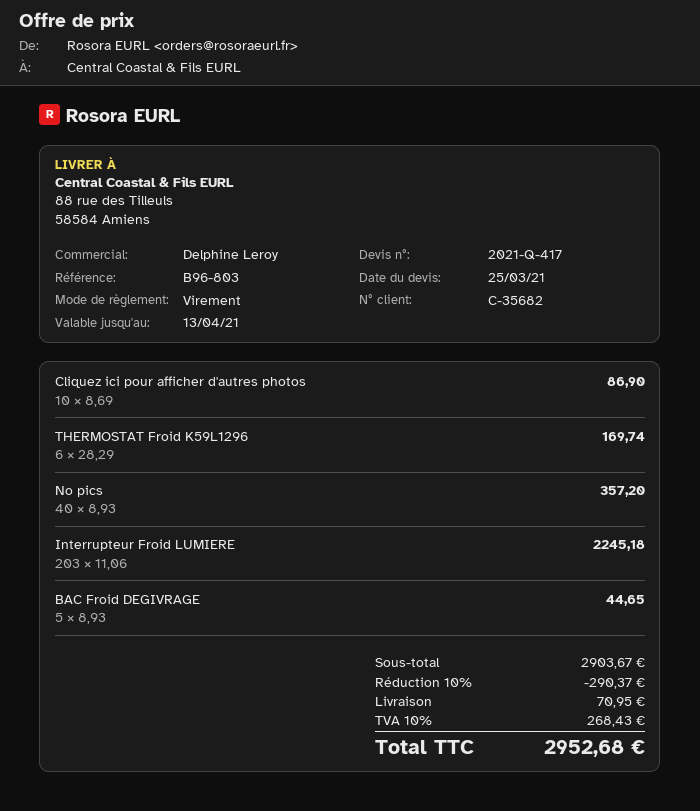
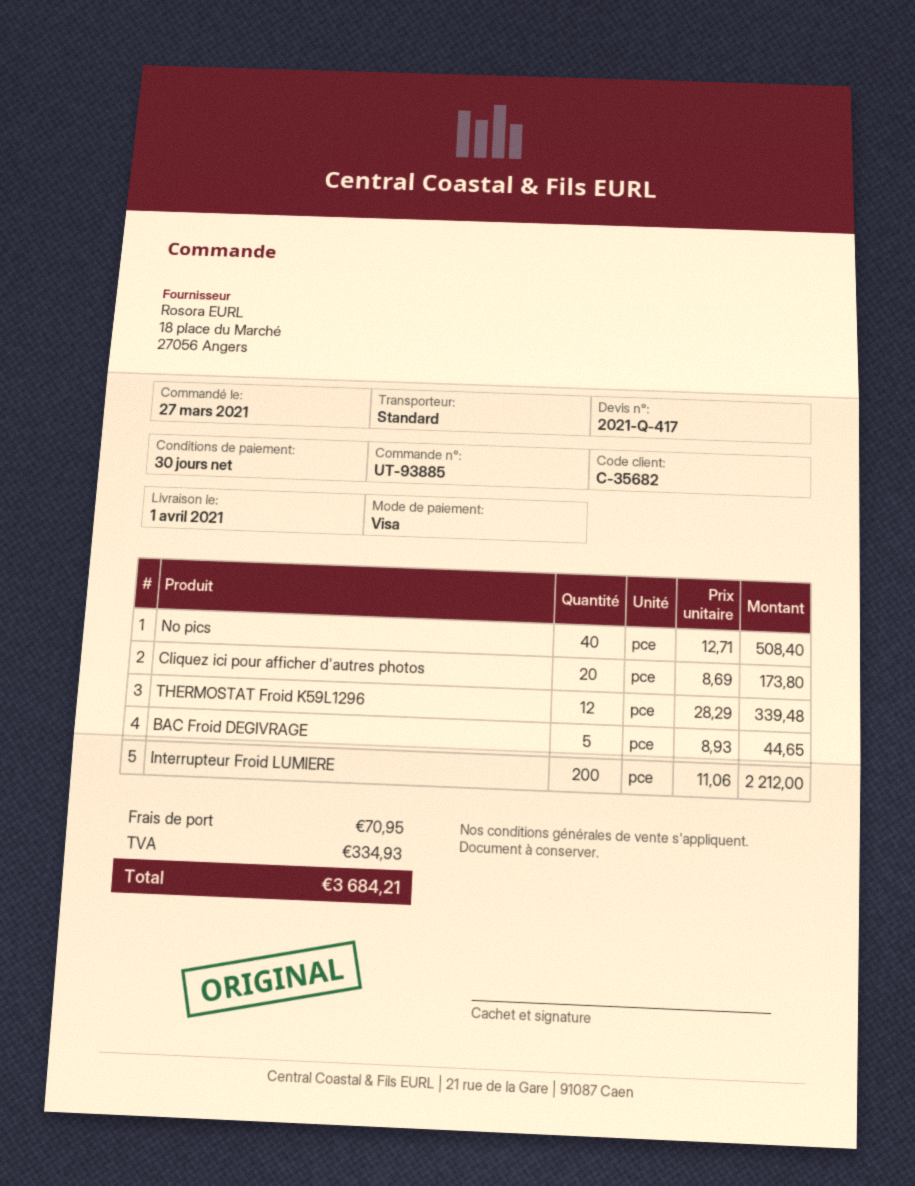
payment method: bank transfer -> Visa
Cliquez ici pour afficher d'autres photos: 10 x 8.69 = 86.90 -> 20 x 8.69 = 173.80
THERMOSTAT Froid K59L1296: 6 x 28.29 = 169.74 -> 12 x 28.29 = 339.48
No pics: 40 x 8.93 = 357.20 -> 40 x 12.71 = 508.40
Interrupteur Froid LUMIERE: 203 x 11.06 = 2245.18 -> 200 x 11.06 = 2212.00
discount: 10% = 290.37 -> none
tax: 268.43 -> 334.93
total: 2952.68 -> 3684.21

